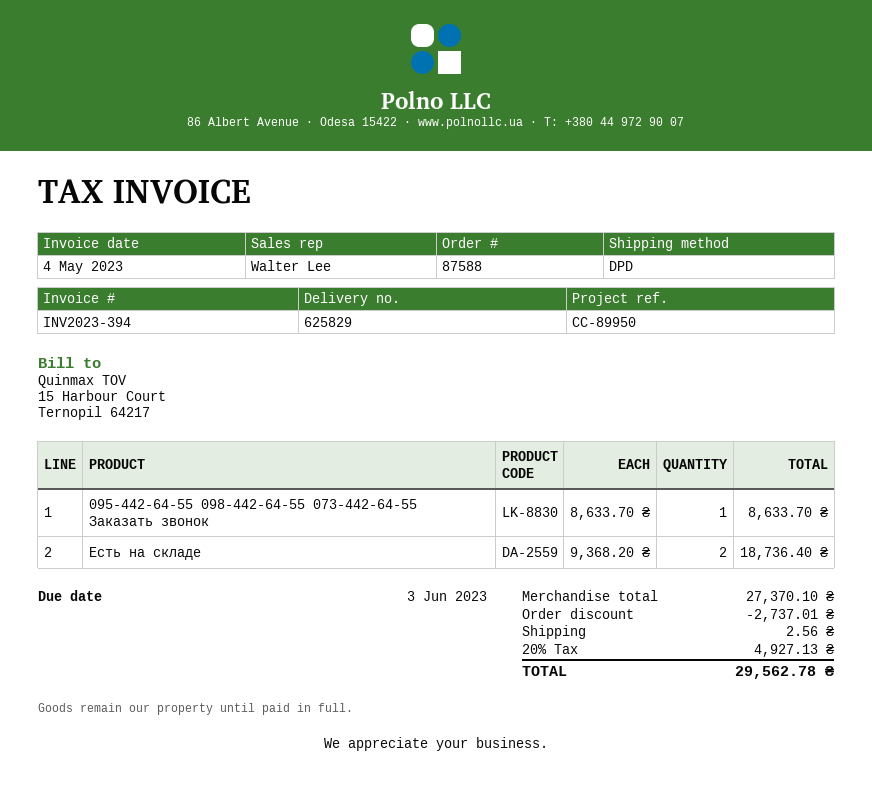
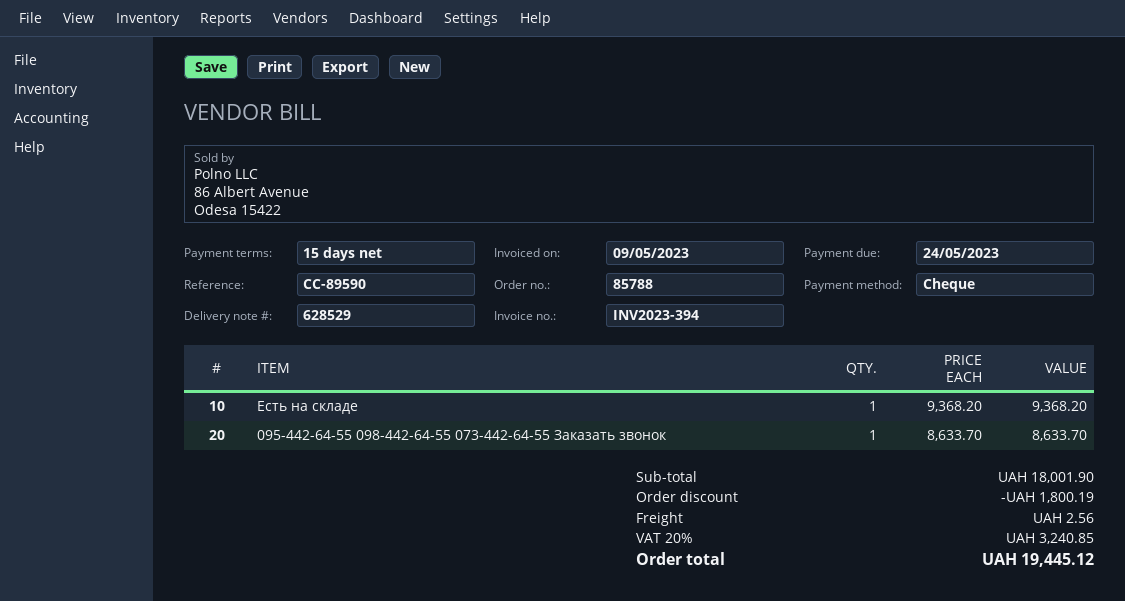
order number: 87588 -> 85788
delivery note number: 625829 -> 628529
invoice date: 2023-05-04 -> 2023-05-09
due date: 2023-06-03 -> 2023-05-24
reference: CC-89950 -> CC-89590
Есть на складе: 2 x 9368.20 = 18736.40 -> 1 x 9368.20 = 9368.20
subtotal: 27370.10 -> 18001.90
discount: 2737.01 -> 1800.19
tax: 20% = 4927.13 -> 20% = 3240.85
total: 29562.78 -> 19445.12

